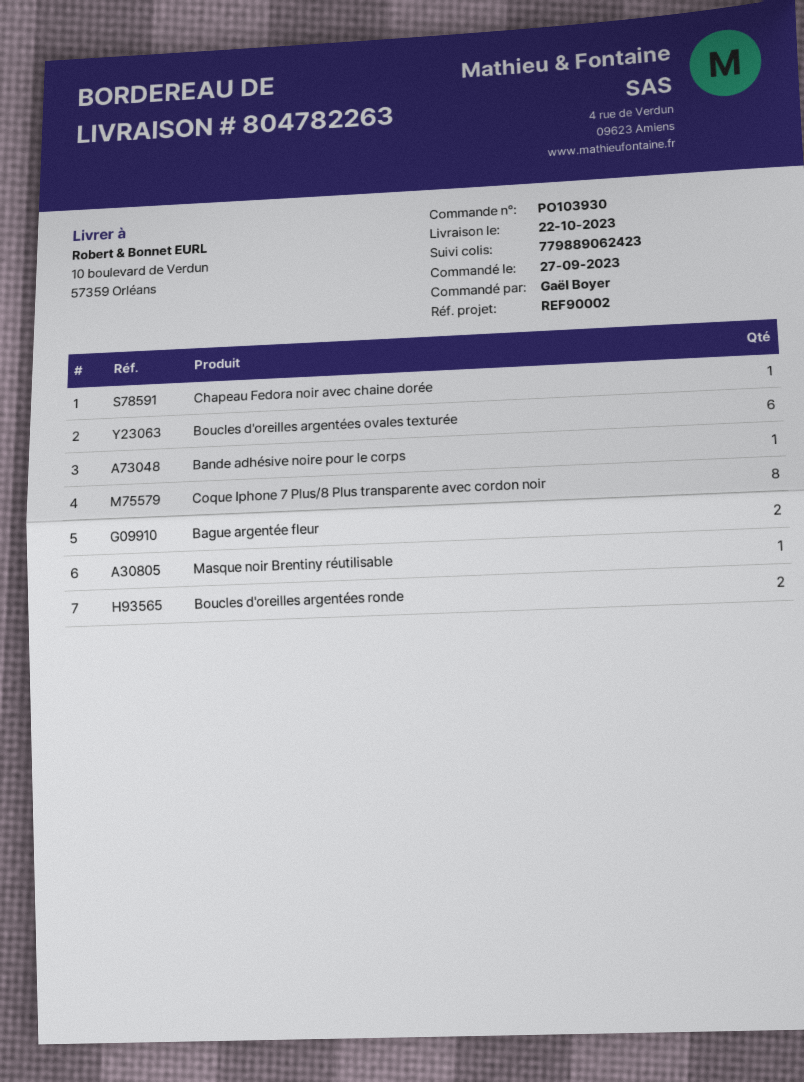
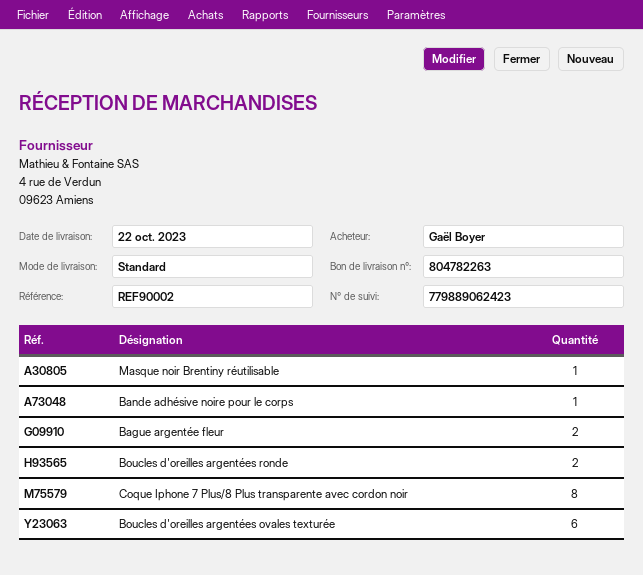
Chapeau Fedora noir avec chaine dorée: 1 -> none

